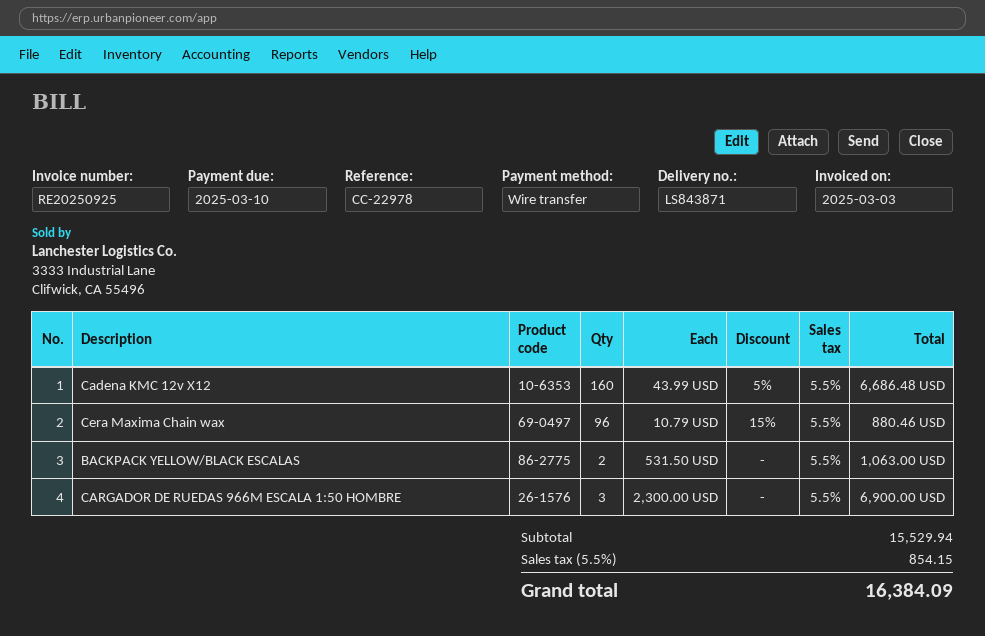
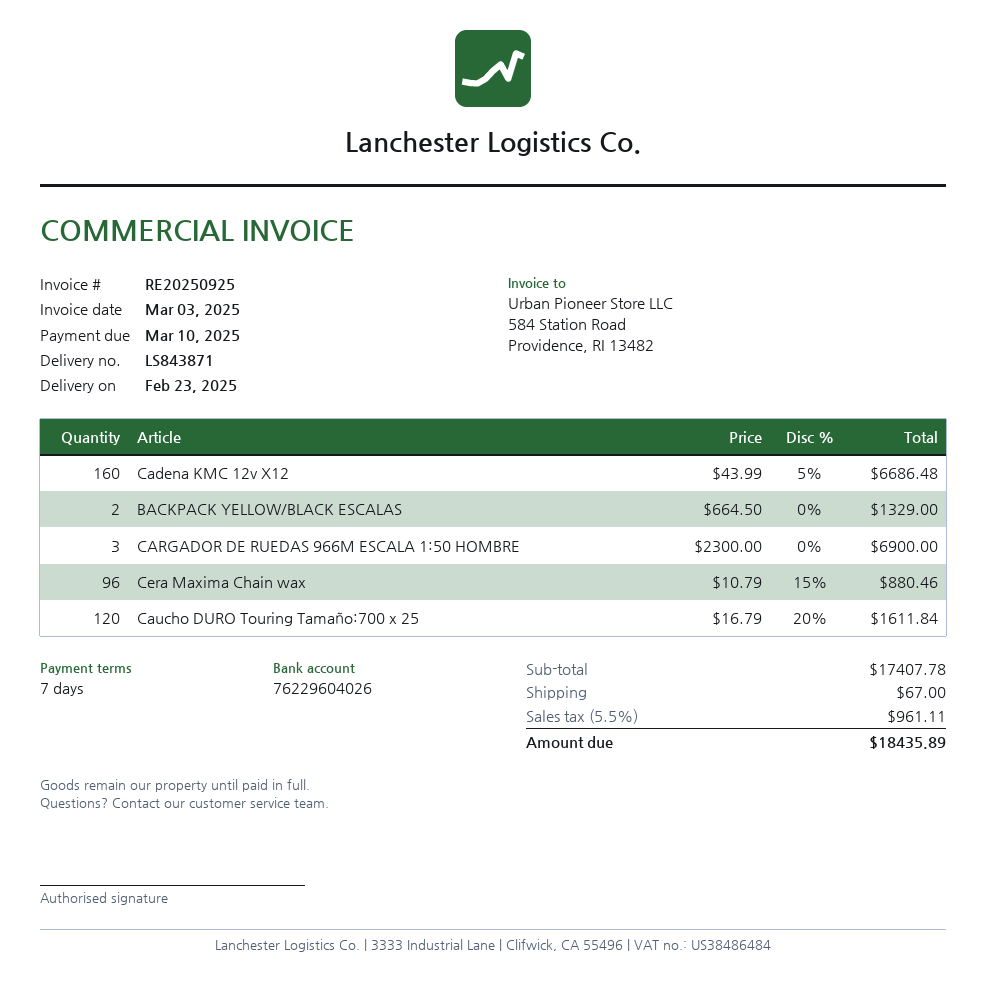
BACKPACK YELLOW/BLACK ESCALAS: 2 x 531.50 = 1063.00 -> 2 x 664.50 = 1329.00
Caucho DURO Touring Tamaño:700 x 25: none -> 120 x 16.79 - 20% = 1611.84
subtotal: 15529.94 -> 17407.78
shipping: none -> 67.00
tax: 5.5% = 854.15 -> 5.5% = 961.11
total: 16384.09 -> 18435.89

